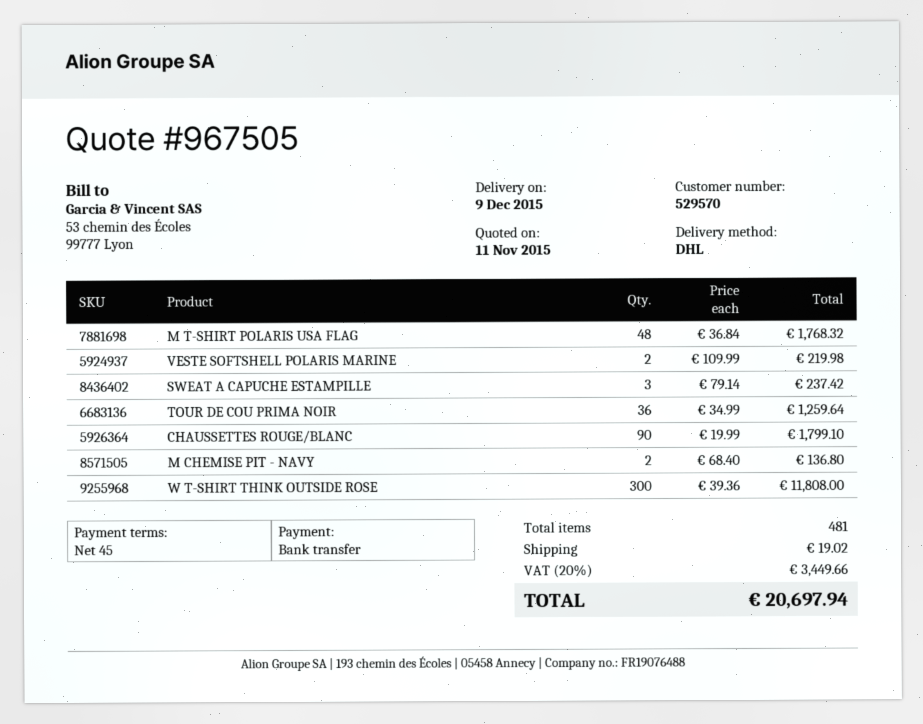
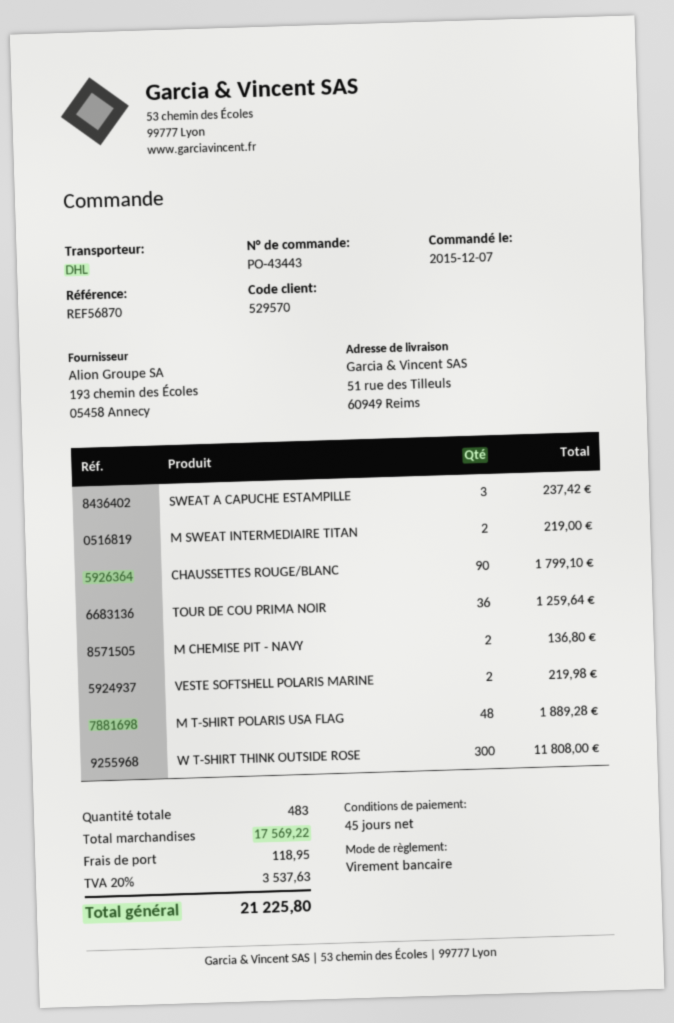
M T-SHIRT POLARIS USA FLAG: 48 for 1768.32 -> 48 for 1889.28
M SWEAT INTERMEDIAIRE TITAN: none -> 2 for 219.00
total quantity: 481 -> 483
shipping: 19.02 -> 118.95
tax: 20% = 3449.66 -> 20% = 3537.63
total: 20697.94 -> 21225.80

